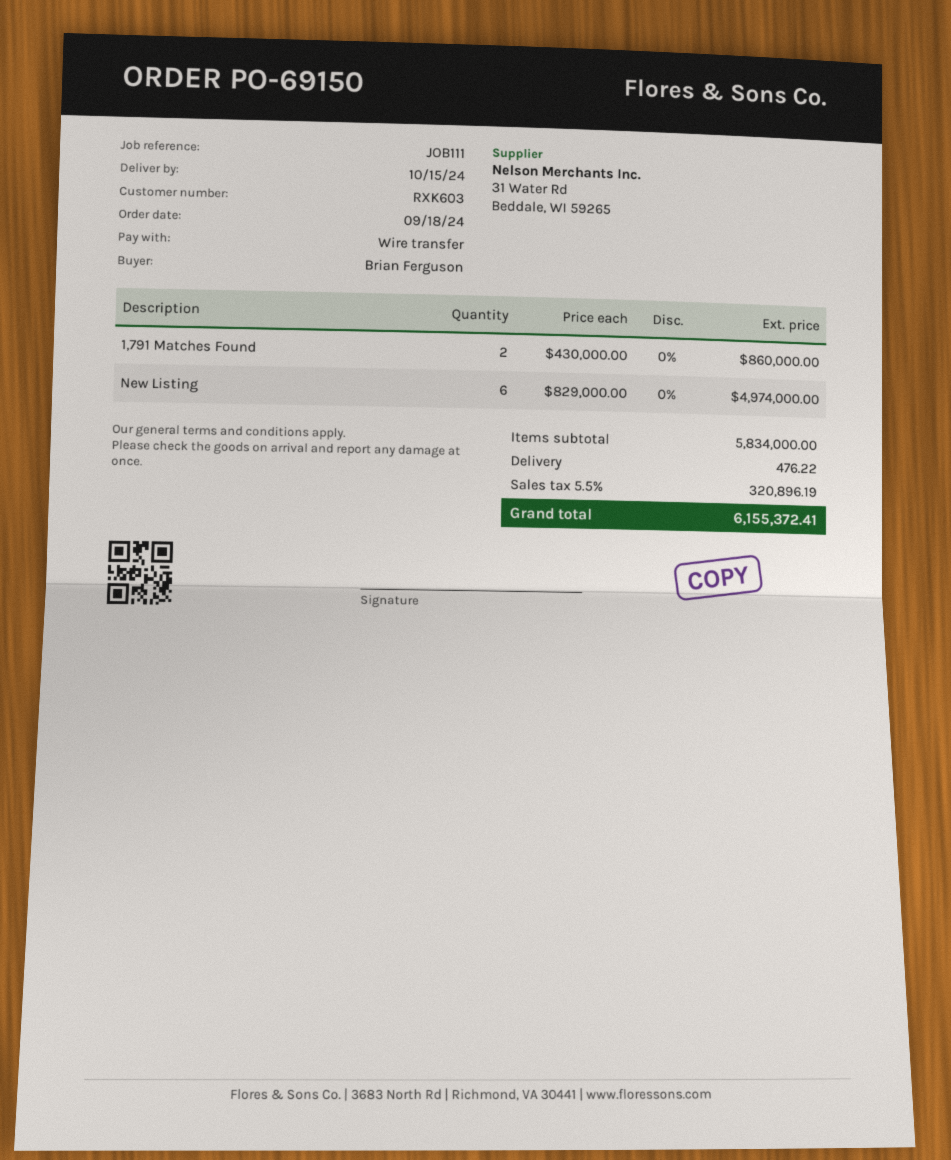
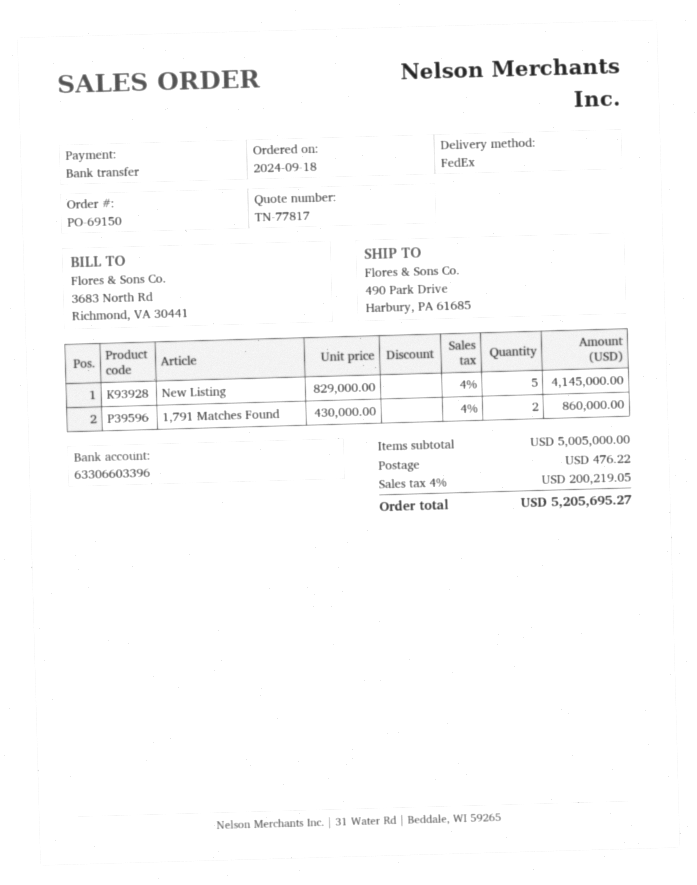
New Listing: 6 x 829000.00 = 4974000.00 -> 5 x 829000.00 = 4145000.00
subtotal: 5834000.00 -> 5005000.00
tax: 5.5% = 320896.19 -> 4% = 200219.05
total: 6155372.41 -> 5205695.27

